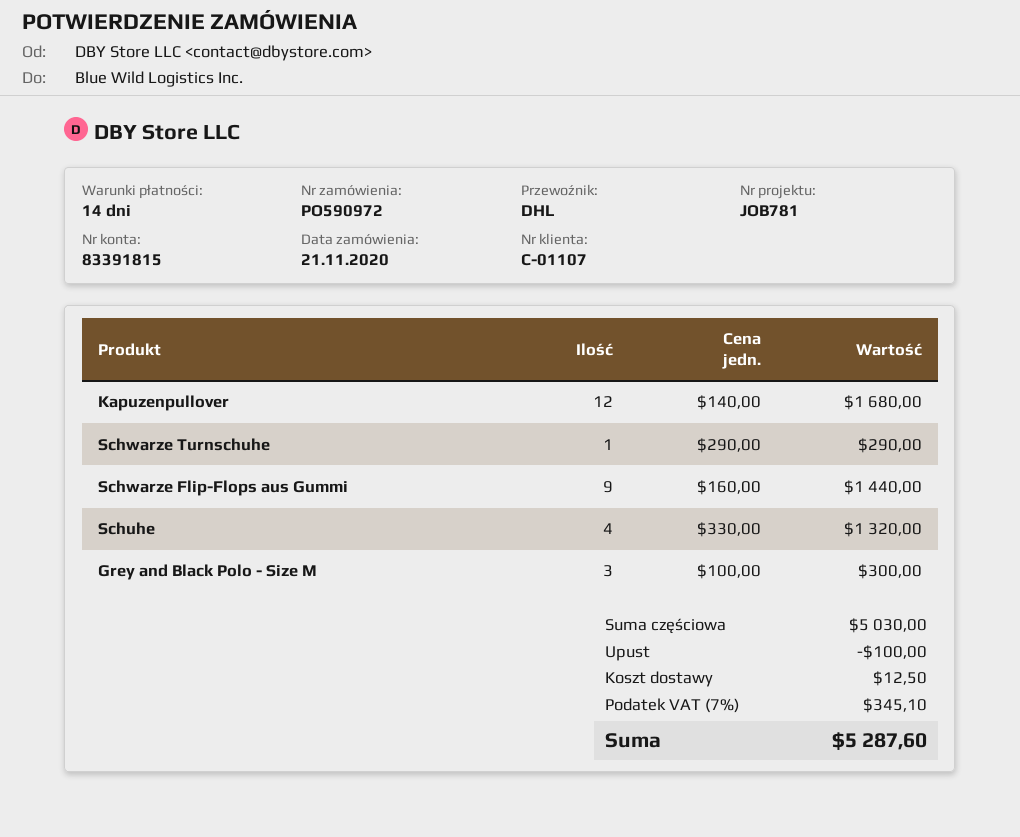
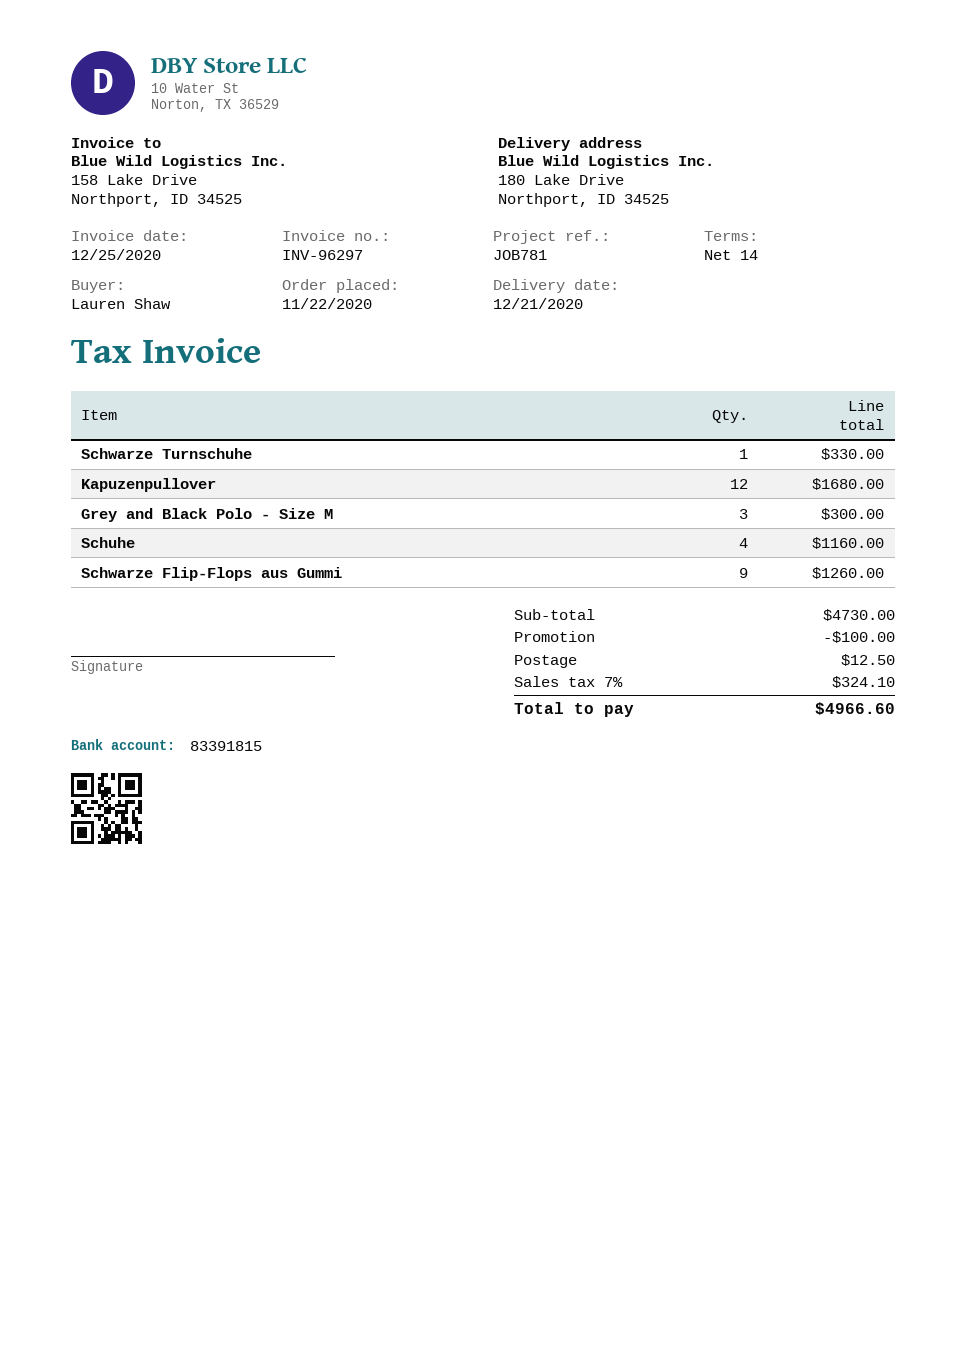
order date: 2020-11-21 -> 2020-11-22
Schwarze Turnschuhe: 1 for 290.00 -> 1 for 330.00
Schwarze Flip-Flops aus Gummi: 9 for 1440.00 -> 9 for 1260.00
Schuhe: 4 for 1320.00 -> 4 for 1160.00
subtotal: 5030.00 -> 4730.00
tax: 7% = 345.10 -> 7% = 324.10
total: 5287.60 -> 4966.60

